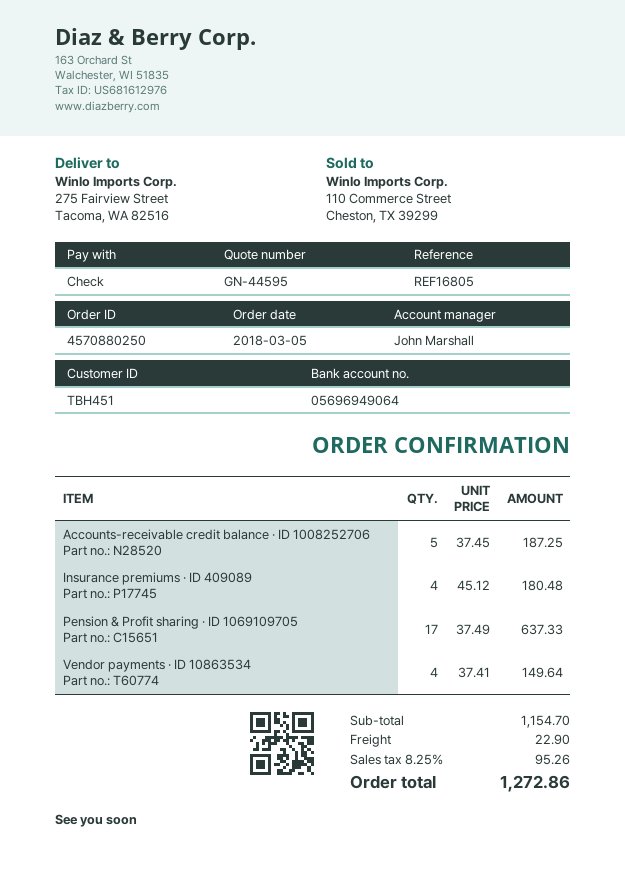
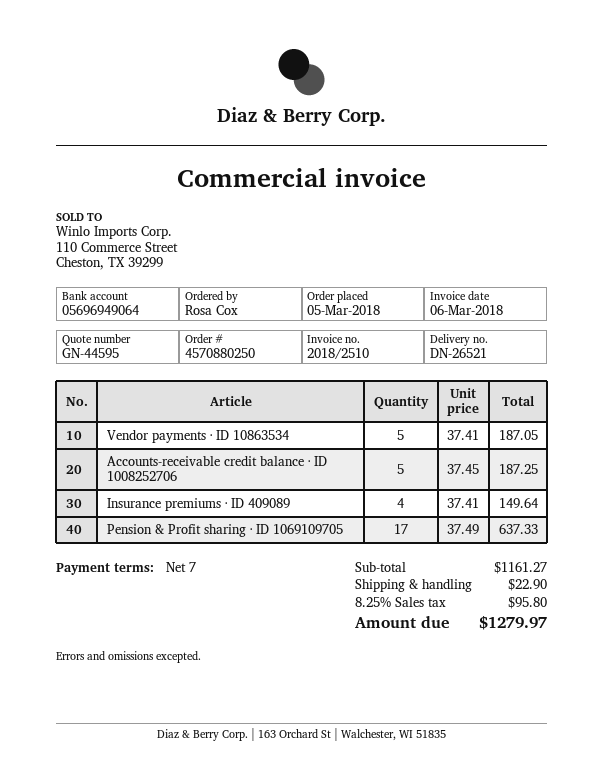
Insurance premiums · ID 409089: 4 x 45.12 = 180.48 -> 4 x 37.41 = 149.64
Vendor payments · ID 10863534: 4 x 37.41 = 149.64 -> 5 x 37.41 = 187.05
subtotal: 1154.70 -> 1161.27
tax: 8.25% = 95.26 -> 8.25% = 95.80
total: 1272.86 -> 1279.97

